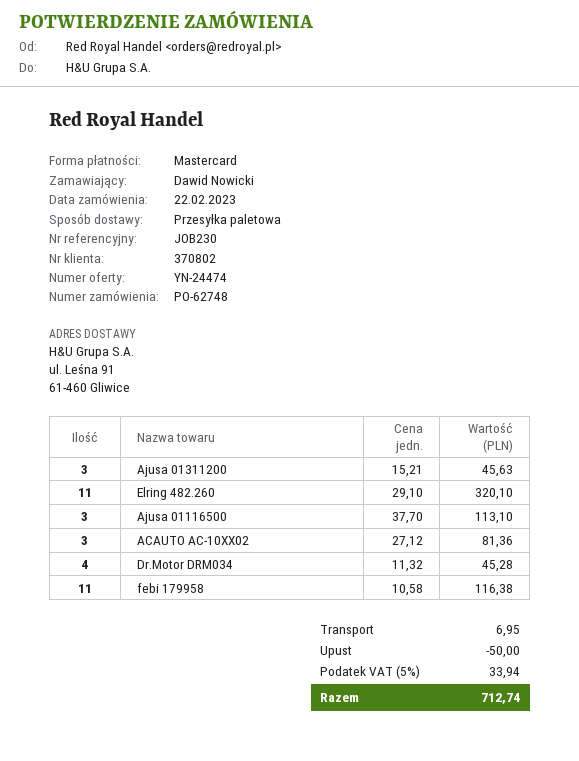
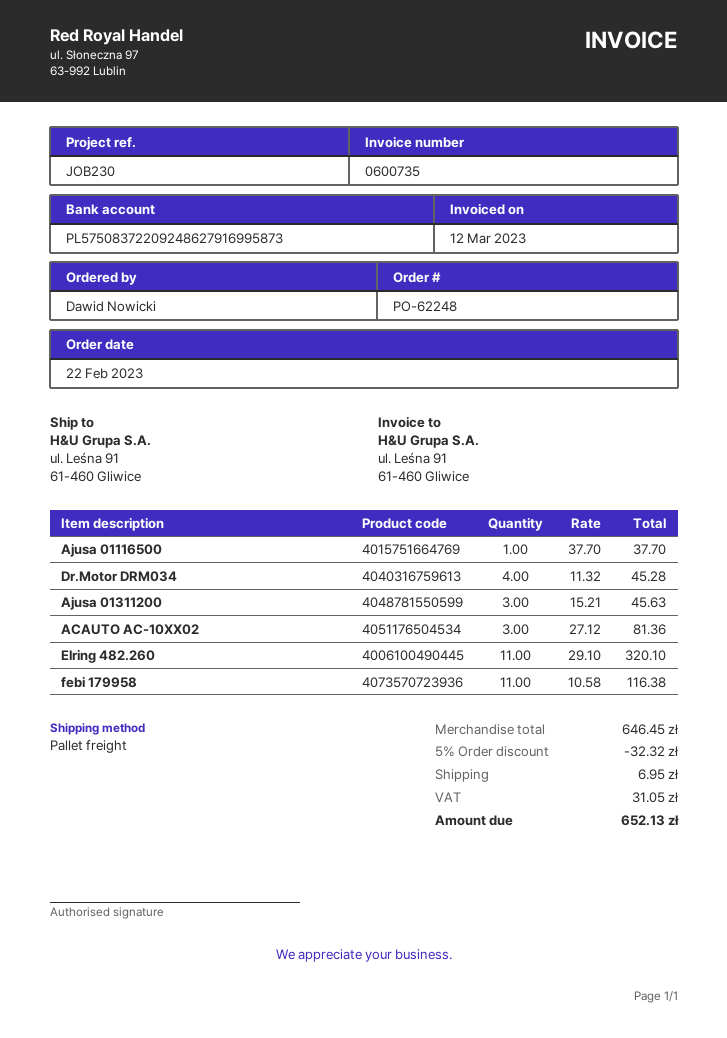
order number: PO-62748 -> PO-62248
Ajusa 01116500: 3 x 37.70 = 113.10 -> 1 x 37.70 = 37.70
discount: 50.00 -> 32.32
tax: 33.94 -> 31.05
total: 712.74 -> 652.13

